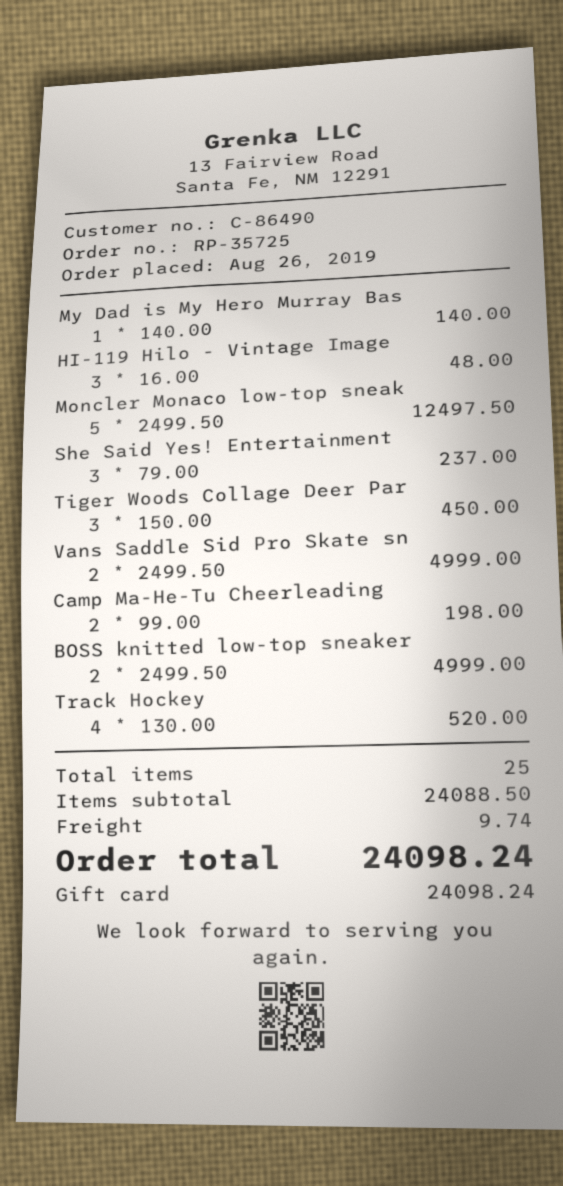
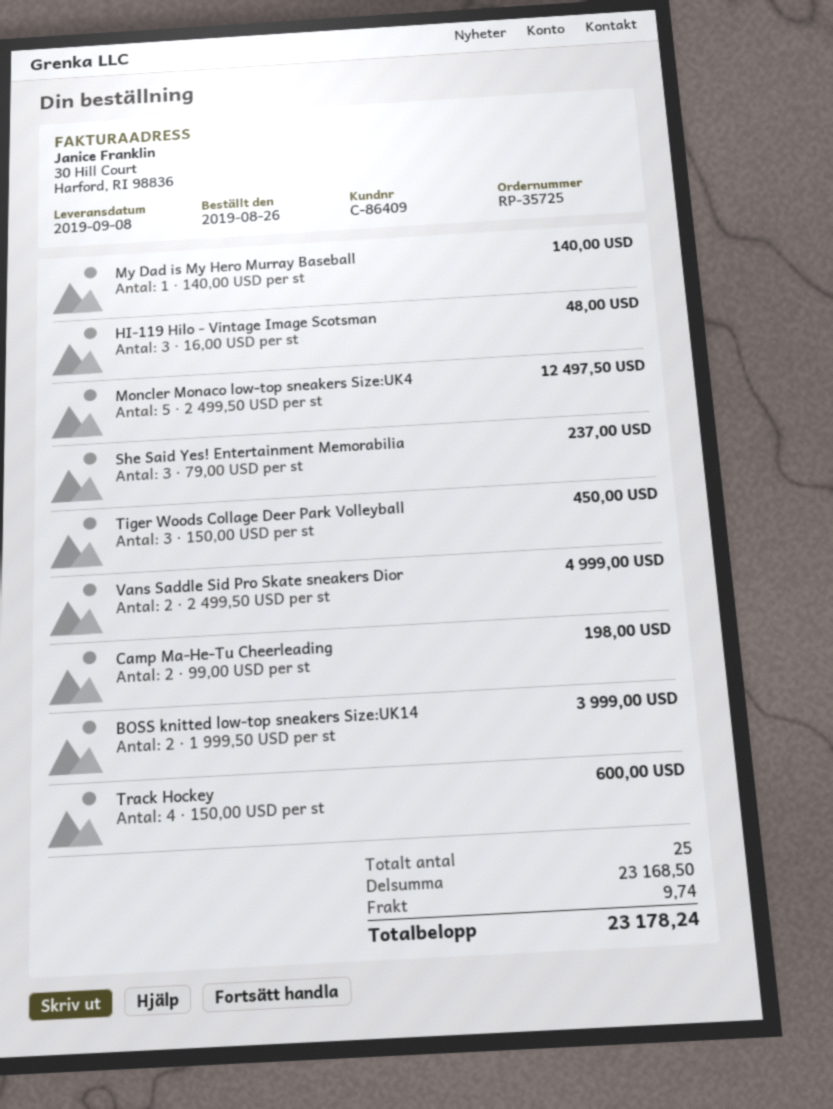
customer number: C-86490 -> C-86409
BOSS knitted low-top sneaker: 2 x 2499.50 = 4999.00 -> 2 x 1999.50 = 3999.00
Track Hockey: 4 x 130.00 = 520.00 -> 4 x 150.00 = 600.00
subtotal: 24088.50 -> 23168.50
total: 24098.24 -> 23178.24

